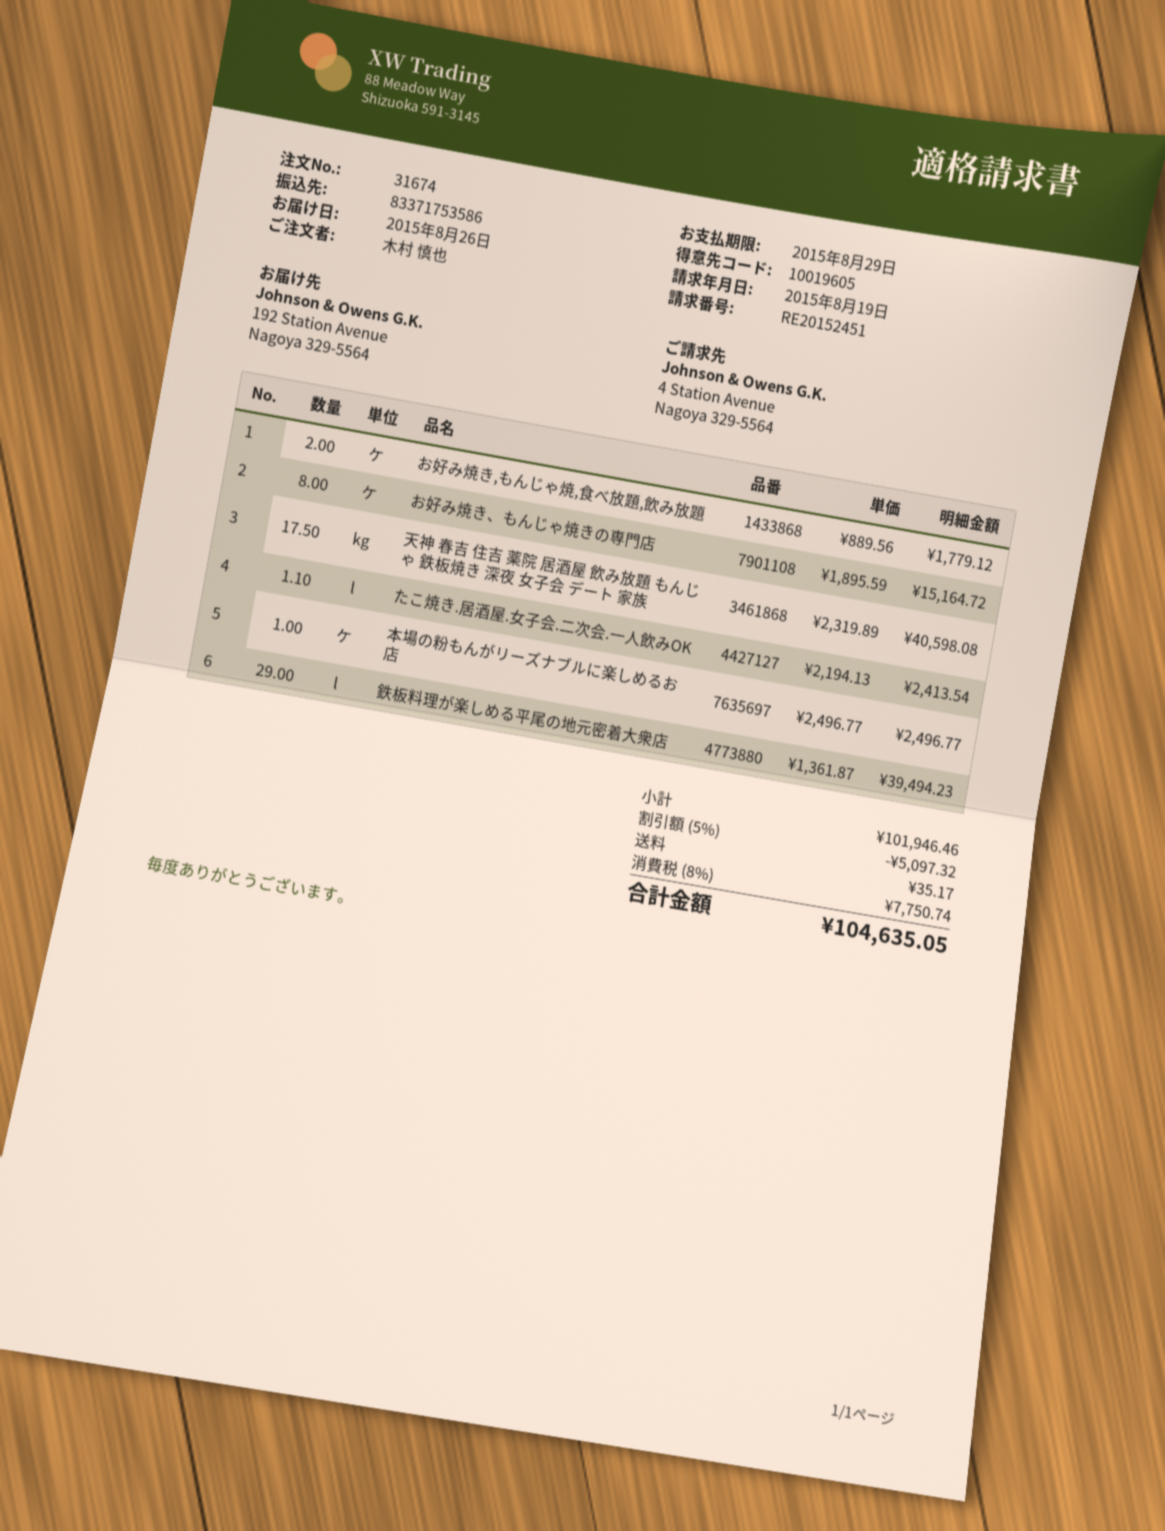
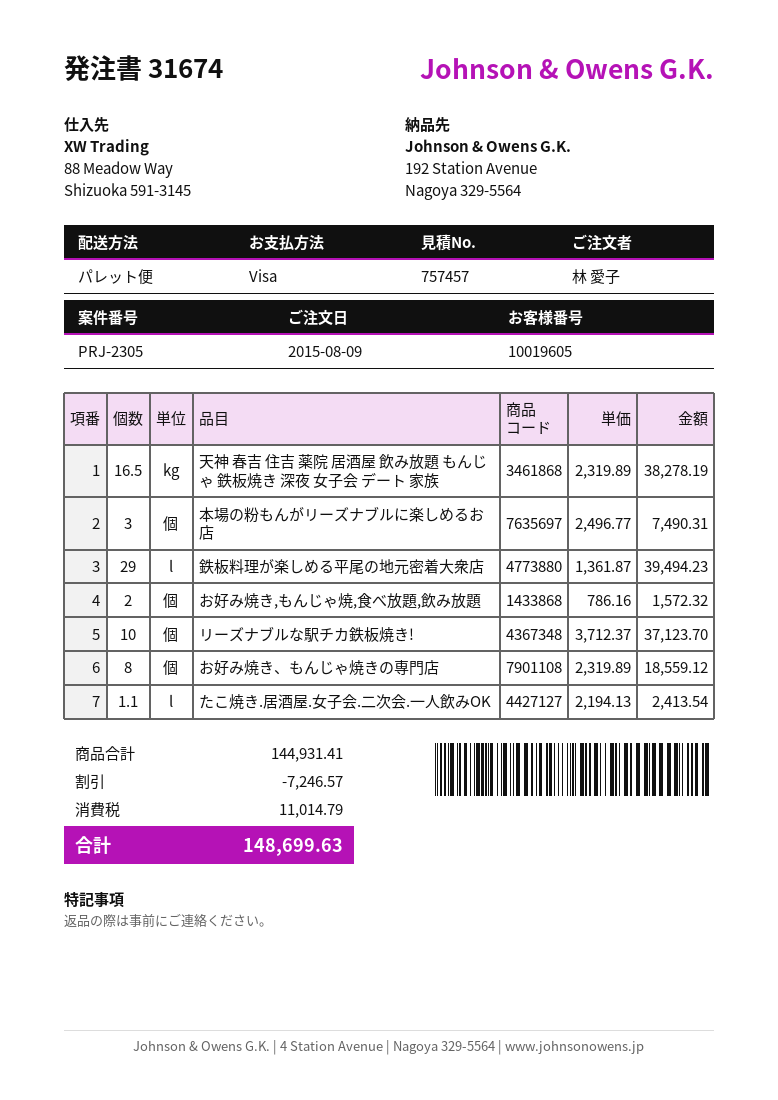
ordered by: 木村 慎也 -> 林 愛子
お好み焼き,もんじゃ焼,食べ放題,飲み放題: 2 x 889.56 = 1779.12 -> 2 x 786.16 = 1572.32
お好み焼き、もんじゃ焼きの専門店: 8 x 1895.59 = 15164.72 -> 8 x 2319.89 = 18559.12
天神 春吉 住吉 薬院 居酒屋 飲み放題 もんじゃ 鉄板焼き 深夜 女子会 デート 家族: 17.5 x 2319.89 = 40598.08 -> 16.5 x 2319.89 = 38278.19
本場の粉もんがリーズナブルに楽しめるお店: 1 x 2496.77 = 2496.77 -> 3 x 2496.77 = 7490.31
リーズナブルな駅チカ鉄板焼き!: none -> 10 x 3712.37 = 37123.70
subtotal: 101946.46 -> 144931.41
discount: 5097.32 -> 7246.57
shipping: 35.17 -> none
tax: 7750.74 -> 11014.79
total: 104635.05 -> 148699.63

